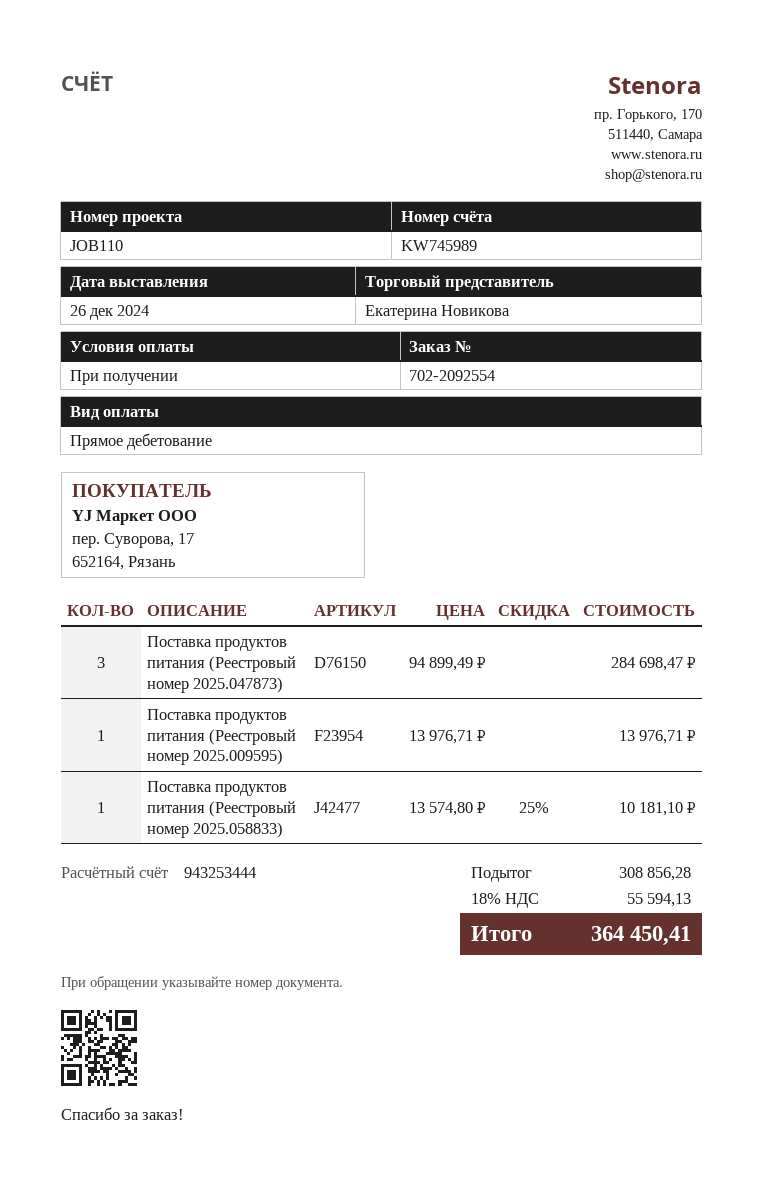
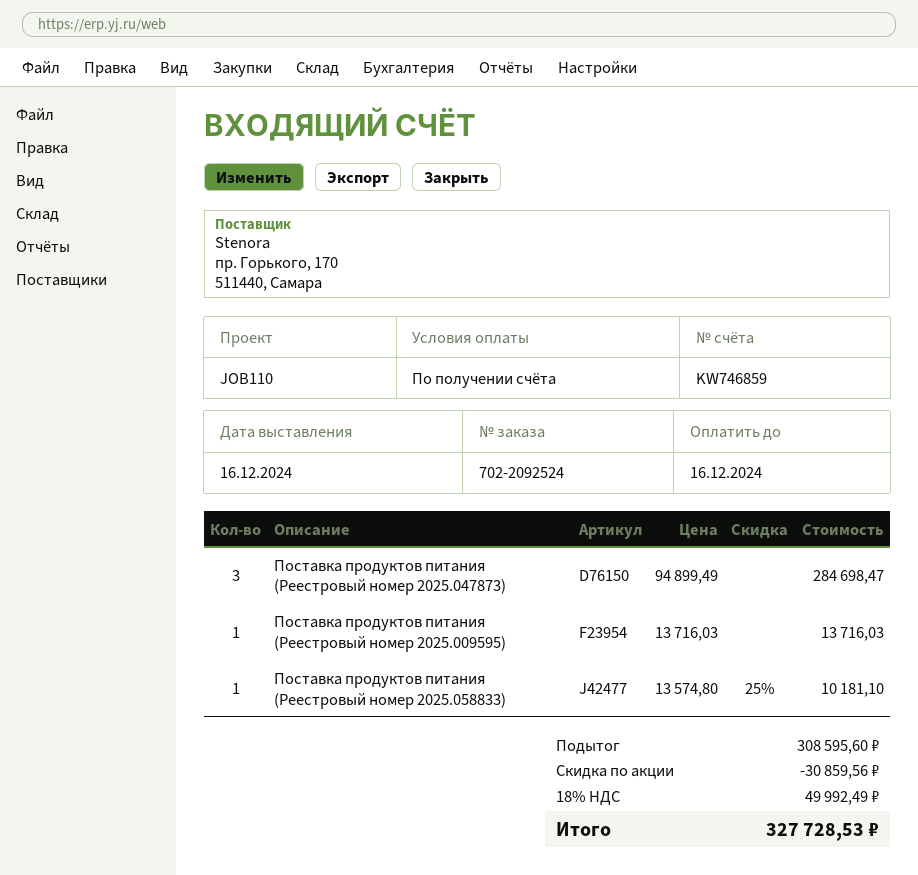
order number: 702-2092554 -> 702-2092524
invoice number: KW745989 -> KW746859
invoice date: 2024-12-26 -> 2024-12-16
Поставка продуктов питания (Реестровый номер 2025.009595): 1 x 13976.71 = 13976.71 -> 1 x 13716.03 = 13716.03
subtotal: 308856.28 -> 308595.60
discount: none -> 30859.56
tax: 18% = 55594.13 -> 18% = 49992.49
total: 364450.41 -> 327728.53

